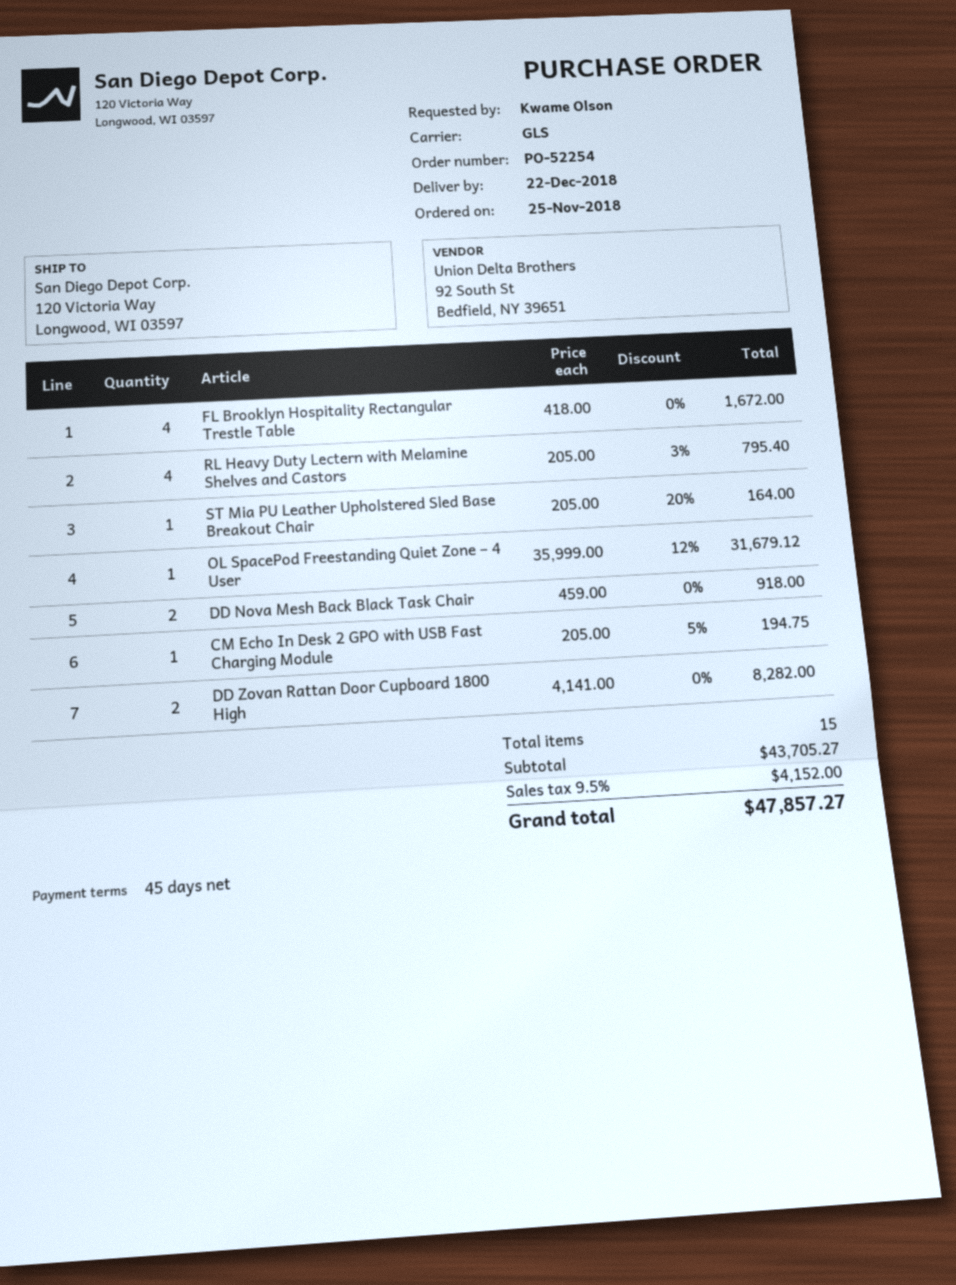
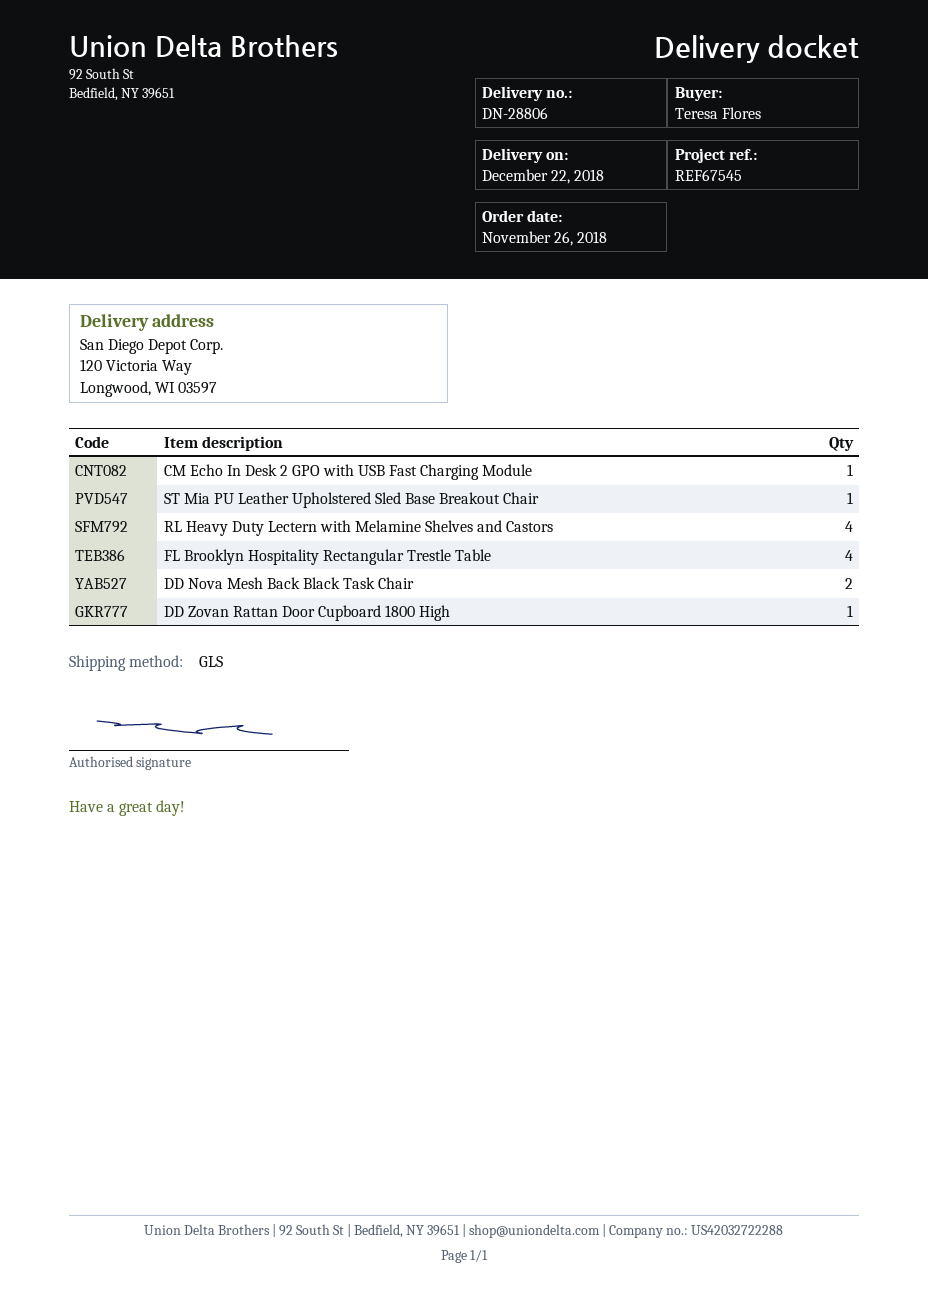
order date: 2018-11-25 -> 2018-11-26
ordered by: Kwame Olson -> Teresa Flores
OL SpacePod Freestanding Quiet Zone – 4 User: 1 -> none
DD Zovan Rattan Door Cupboard 1800 High: 2 -> 1

